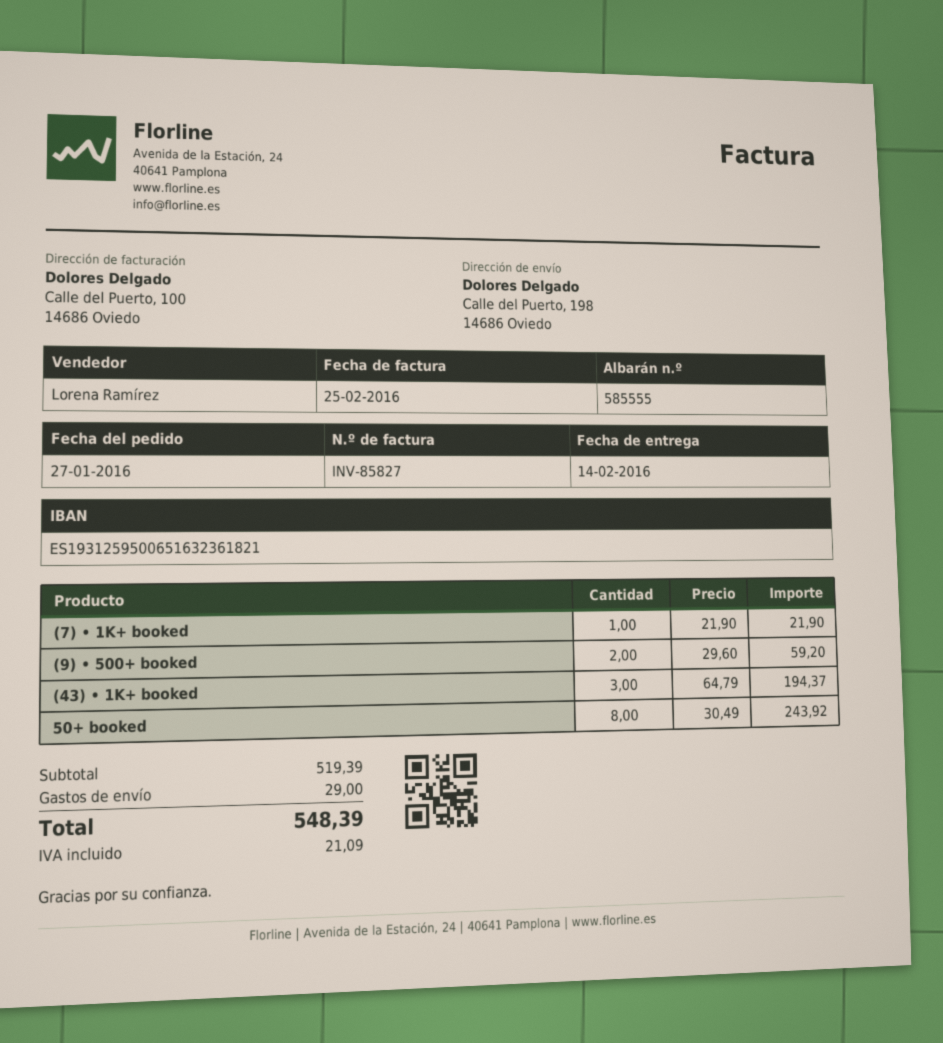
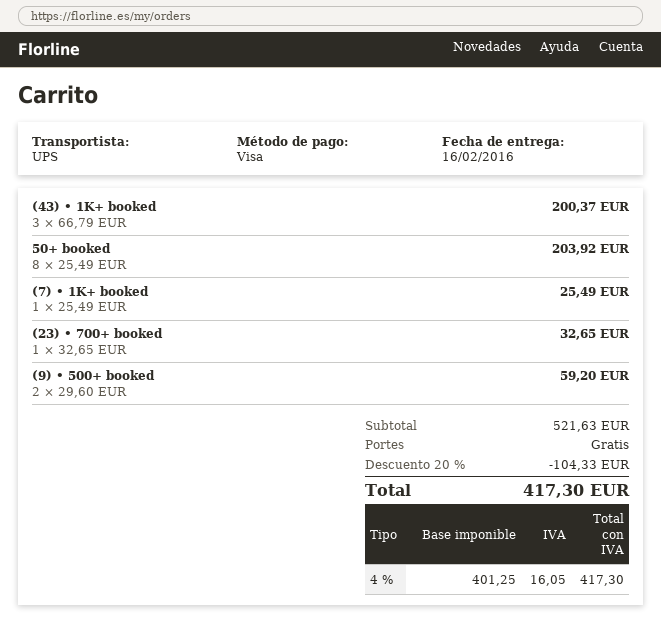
delivery date: 2016-02-14 -> 2016-02-16
(7) • 1K+ booked: 1 x 21.90 = 21.90 -> 1 x 25.49 = 25.49
(43) • 1K+ booked: 3 x 64.79 = 194.37 -> 3 x 66.79 = 200.37
50+ booked: 8 x 30.49 = 243.92 -> 8 x 25.49 = 203.92
(23) • 700+ booked: none -> 1 x 32.65 = 32.65
subtotal: 519.39 -> 521.63
discount: none -> 20% = 104.33
shipping: 29.00 -> 0.00
tax: 21.09 -> 16.05
total: 548.39 -> 417.30

